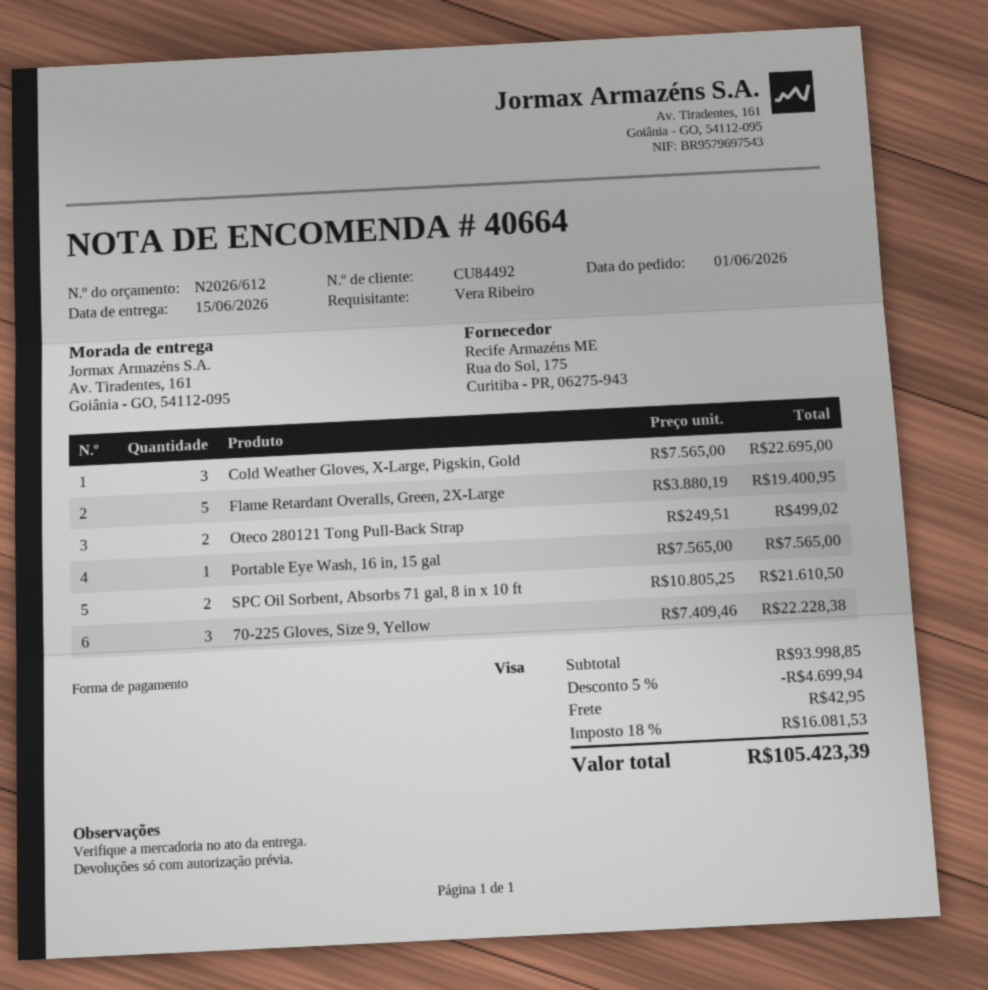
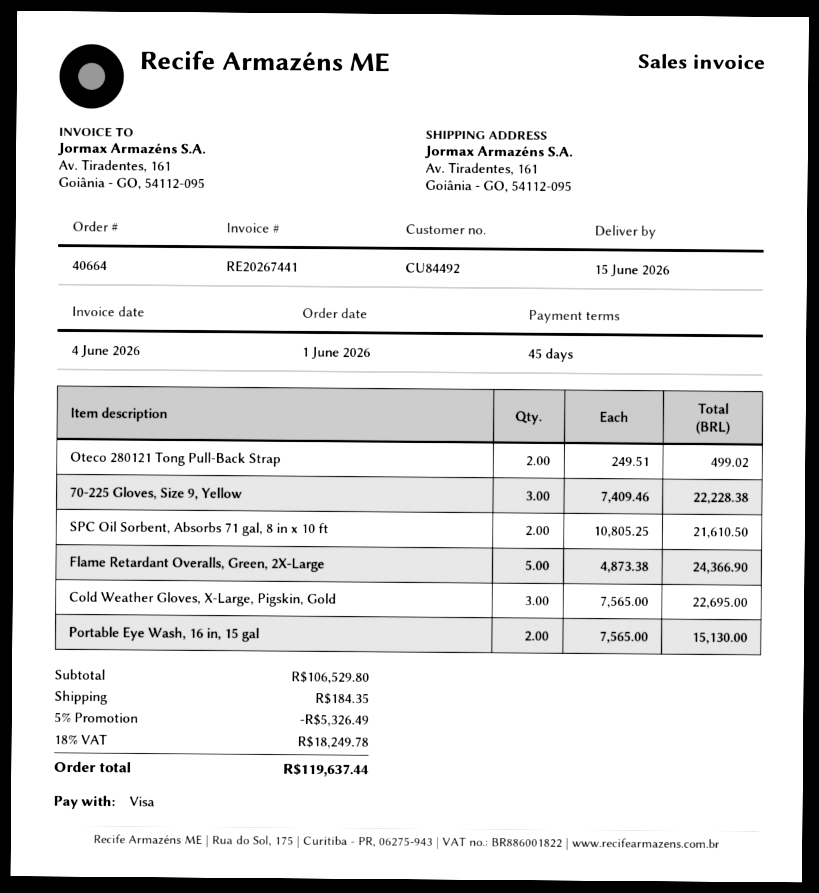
Flame Retardant Overalls, Green, 2X-Large: 5 x 3880.19 = 19400.95 -> 5 x 4873.38 = 24366.90
Portable Eye Wash, 16 in, 15 gal: 1 x 7565.00 = 7565.00 -> 2 x 7565.00 = 15130.00
subtotal: 93998.85 -> 106529.80
discount: 5% = 4699.94 -> 5% = 5326.49
shipping: 42.95 -> 184.35
tax: 18% = 16081.53 -> 18% = 18249.78
total: 105423.39 -> 119637.44

